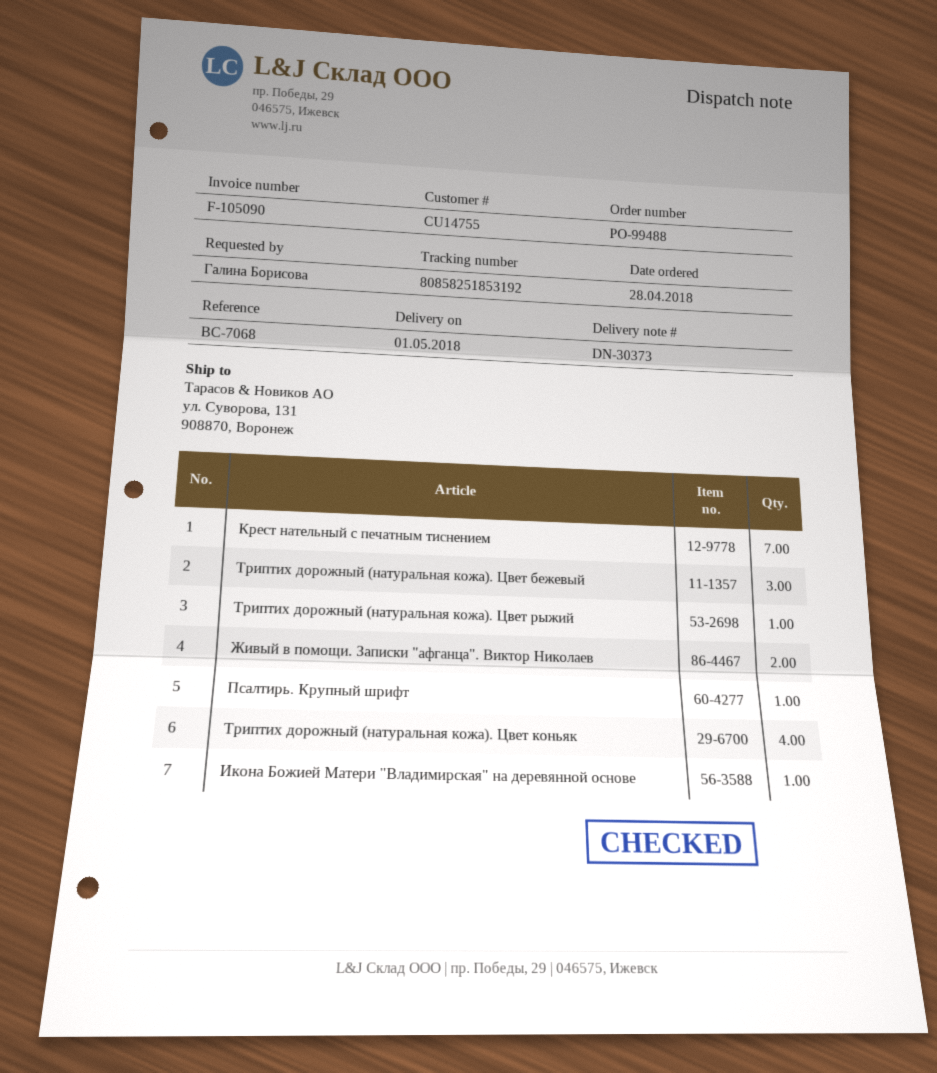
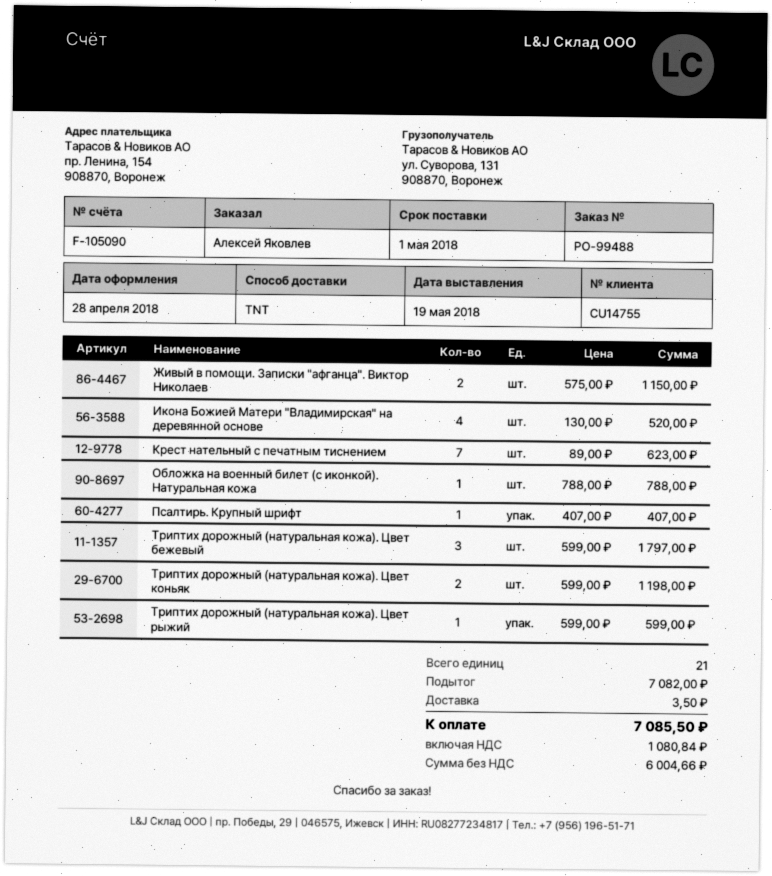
ordered by: Галина Борисова -> Алексей Яковлев
Триптих дорожный (натуральная кожа). Цвет коньяк: 4 -> 2
Икона Божией Матери "Владимирская" на деревянной основе: 1 -> 4
Обложка на военный билет (с иконкой). Натуральная кожа: none -> 1

